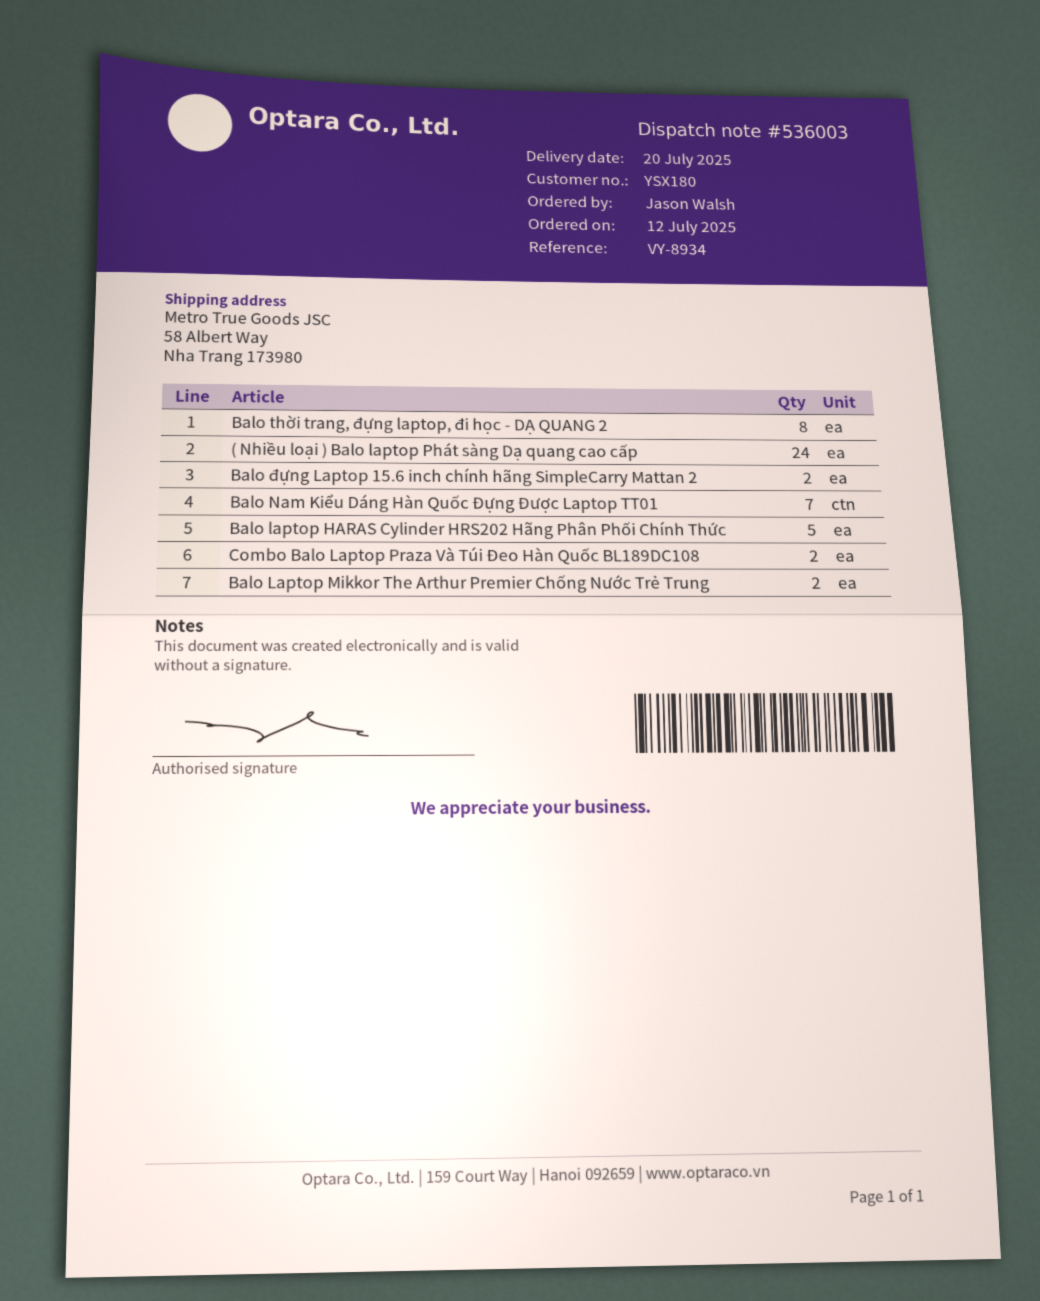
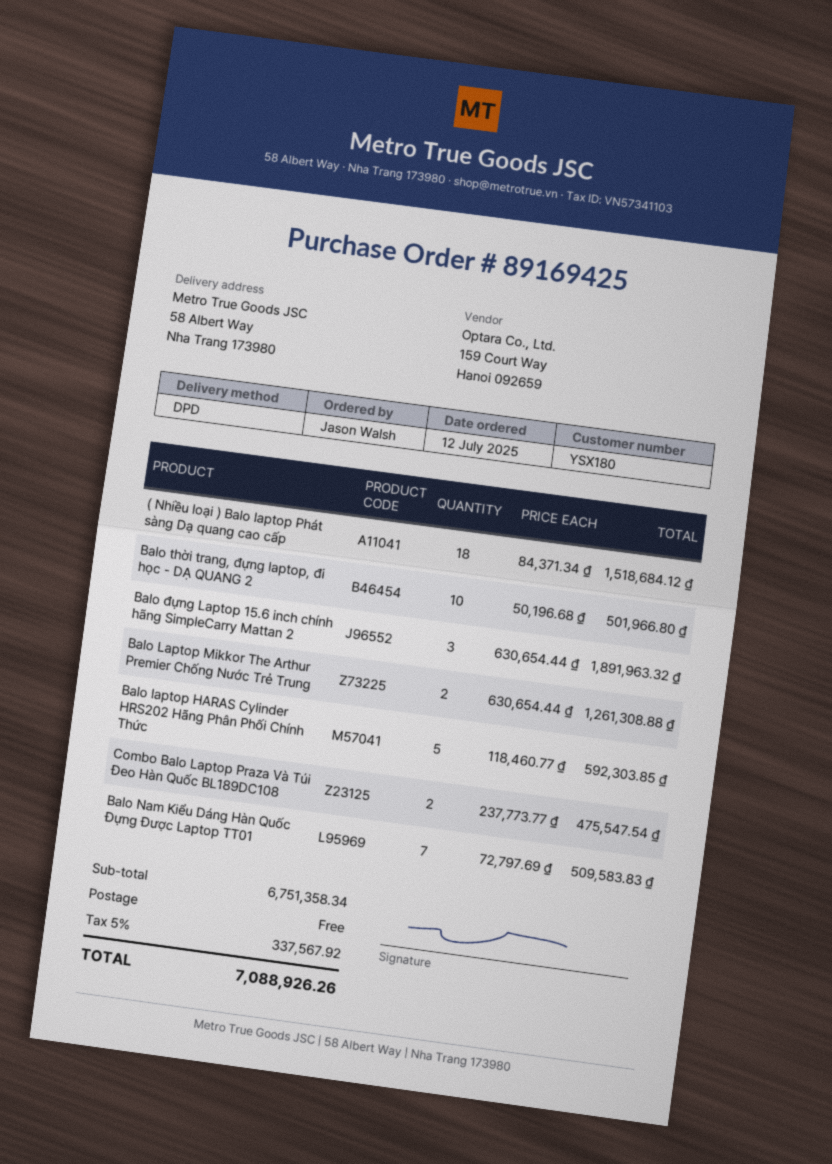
Balo thời trang, đựng laptop, đi học - DẠ QUANG 2: 8 -> 10
( Nhiều loại ) Balo laptop Phát sàng Dạ quang cao cấp: 24 -> 18
Balo đựng Laptop 15.6 inch chính hãng SimpleCarry Mattan 2: 2 -> 3

